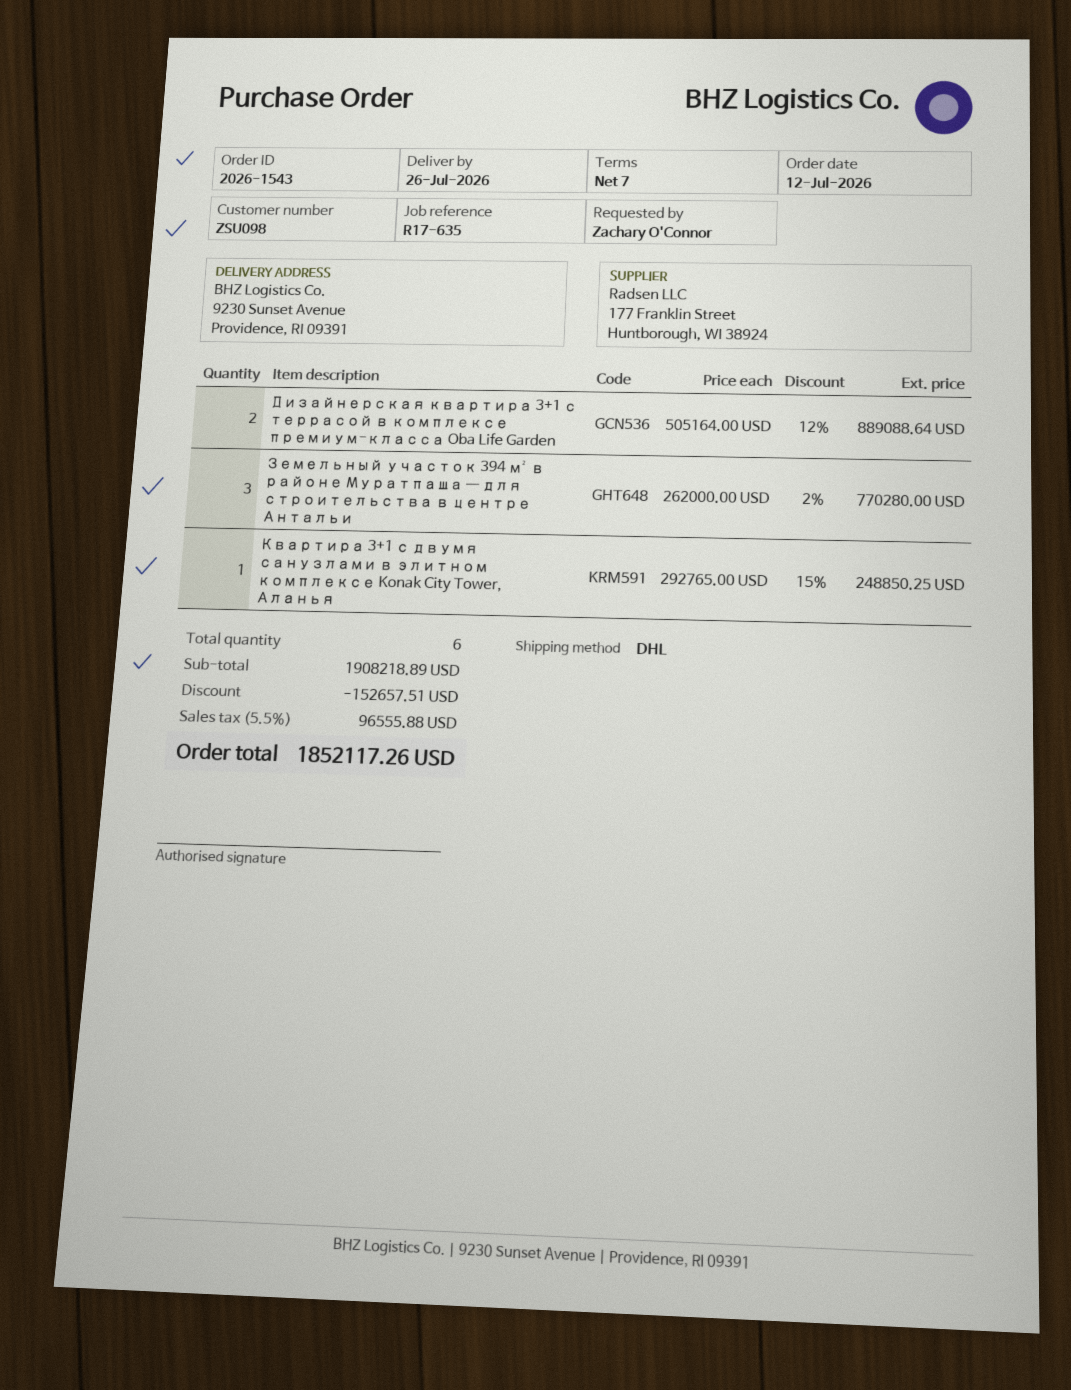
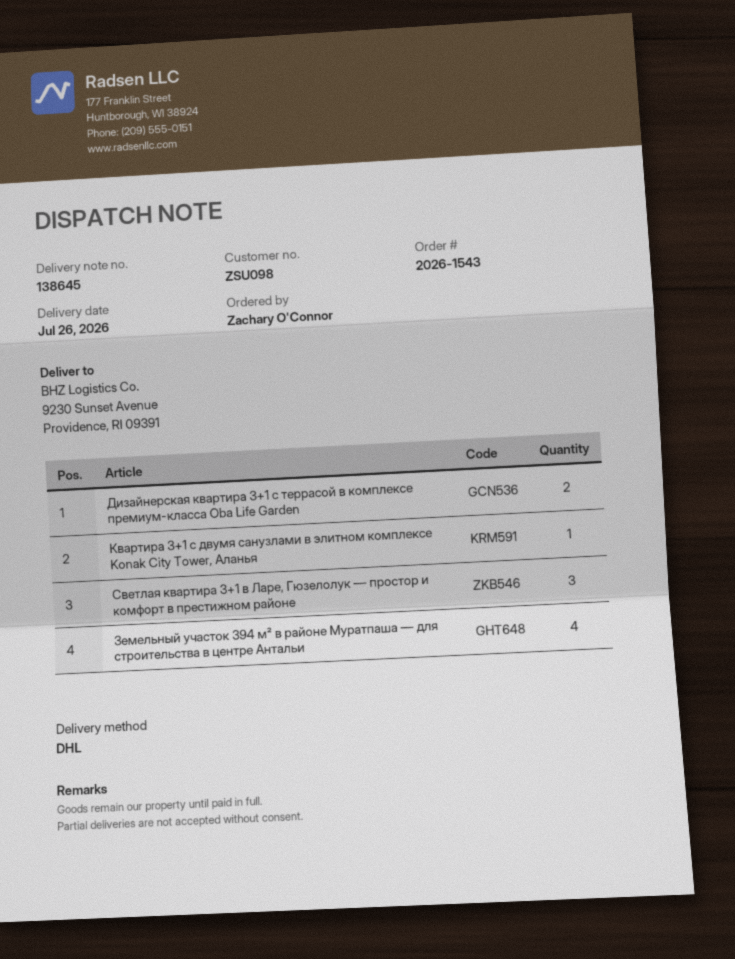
Земельный участок 394 м² в районе Муратпаша — для строительства в центре Антальи: 3 -> 4
Светлая квартира 3+1 в Ларе, Гюзелолук — простор и комфорт в престижном районе: none -> 3

